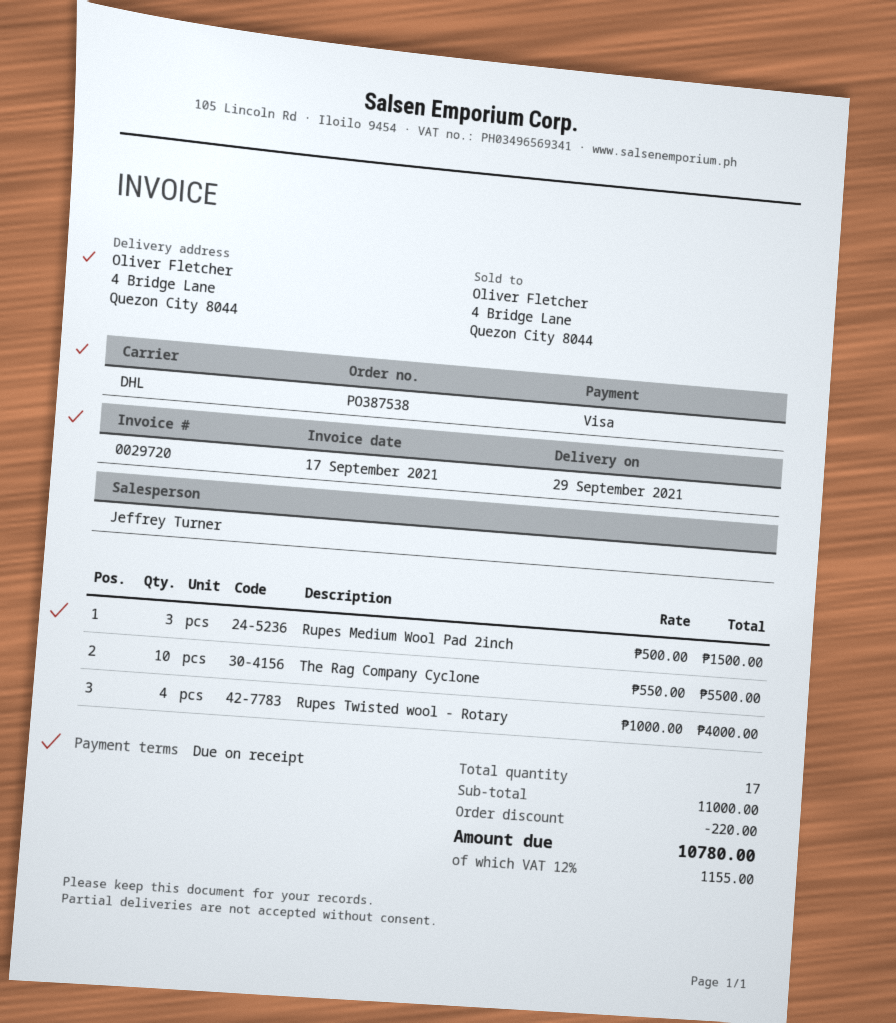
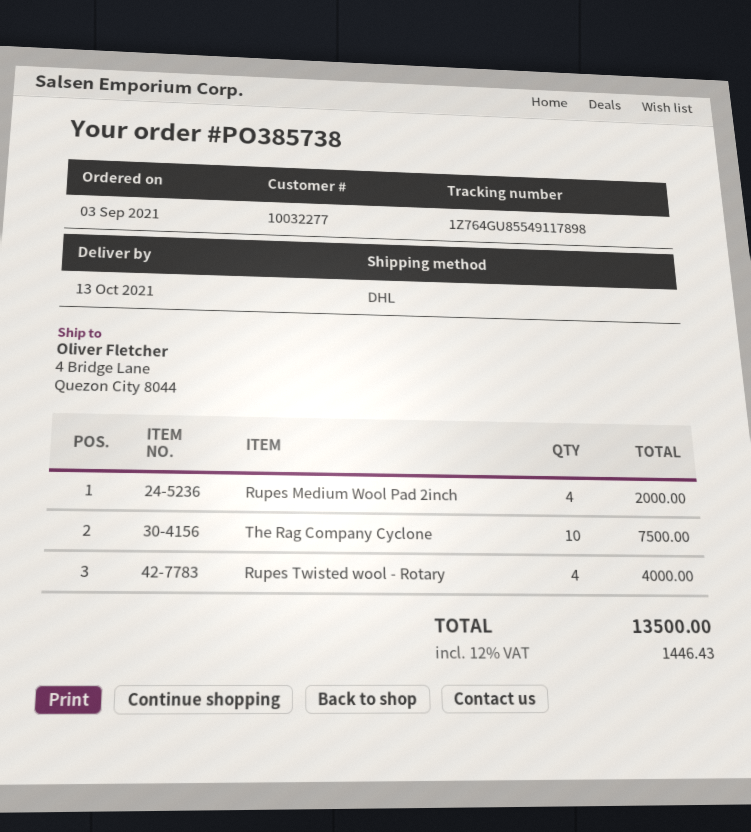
order number: PO387538 -> PO385738
delivery date: 2021-09-29 -> 2021-10-13
Rupes Medium Wool Pad 2inch: 3 for 1500.00 -> 4 for 2000.00
The Rag Company Cyclone: 10 for 5500.00 -> 10 for 7500.00
discount: 220.00 -> none
tax: 12% = 1155.00 -> 12% = 1446.43
total: 10780.00 -> 13500.00

